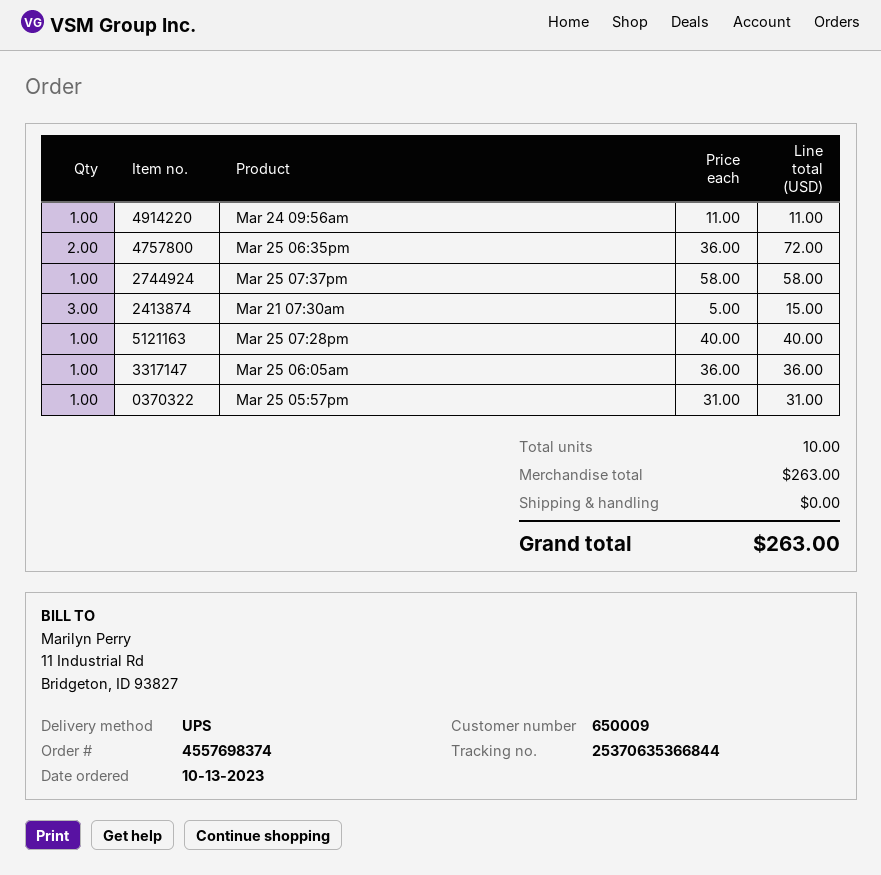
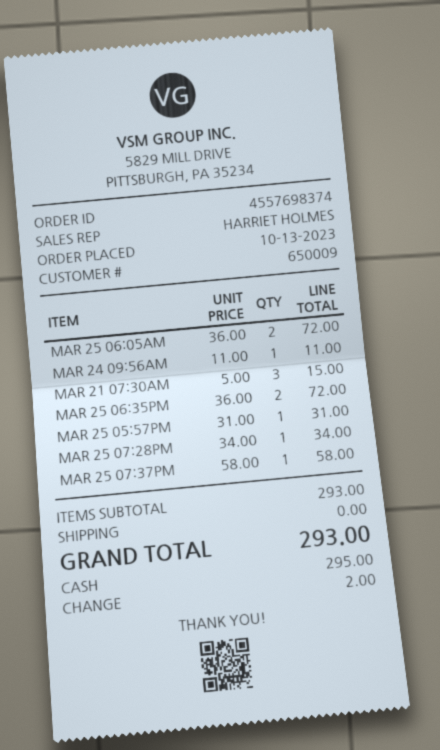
Mar 25 07:28pm: 1 x 40.00 = 40.00 -> 1 x 34.00 = 34.00
Mar 25 06:05am: 1 x 36.00 = 36.00 -> 2 x 36.00 = 72.00
subtotal: 263.00 -> 293.00
total: 263.00 -> 293.00

